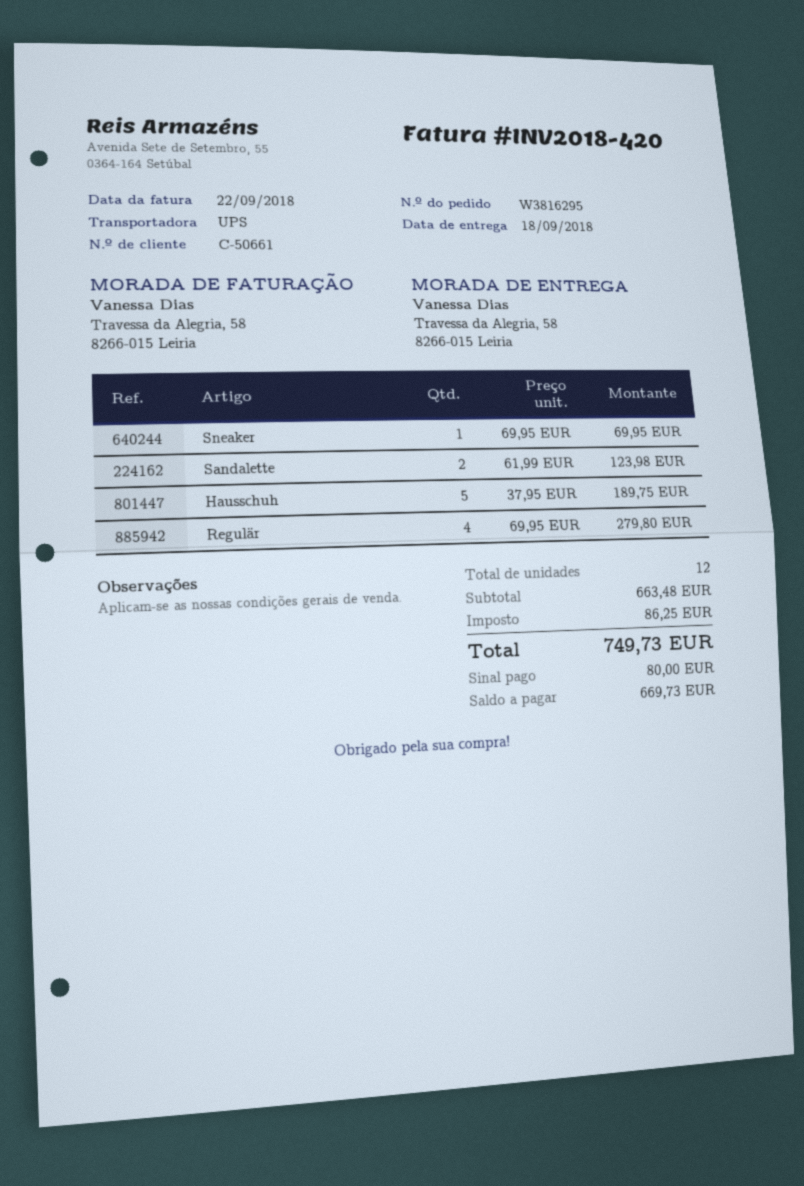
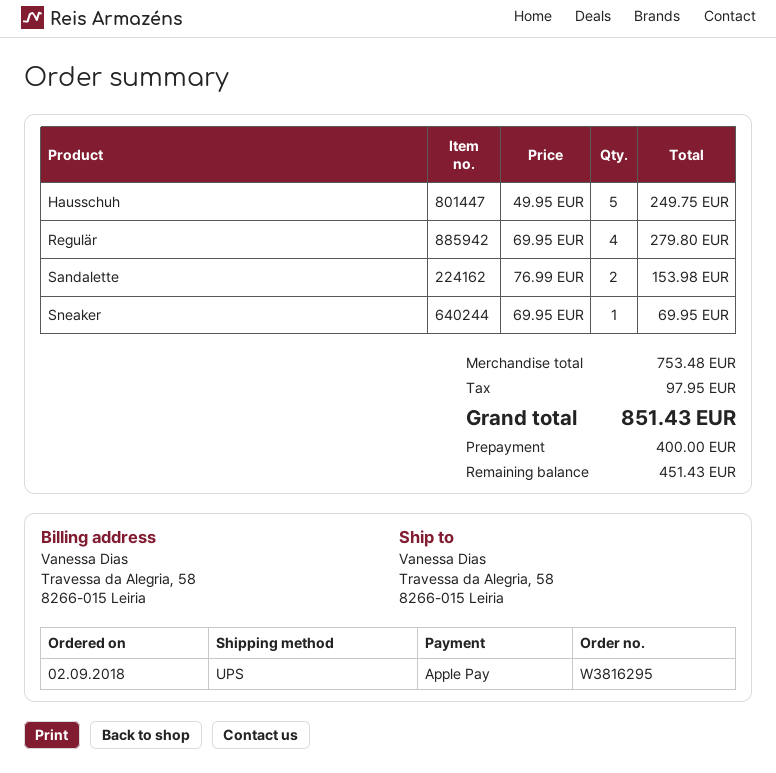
Sandalette: 2 x 61.99 = 123.98 -> 2 x 76.99 = 153.98
Hausschuh: 5 x 37.95 = 189.75 -> 5 x 49.95 = 249.75
subtotal: 663.48 -> 753.48
tax: 86.25 -> 97.95
total: 749.73 -> 851.43
deposit: 80.00 -> 400.00
balance: 669.73 -> 451.43

